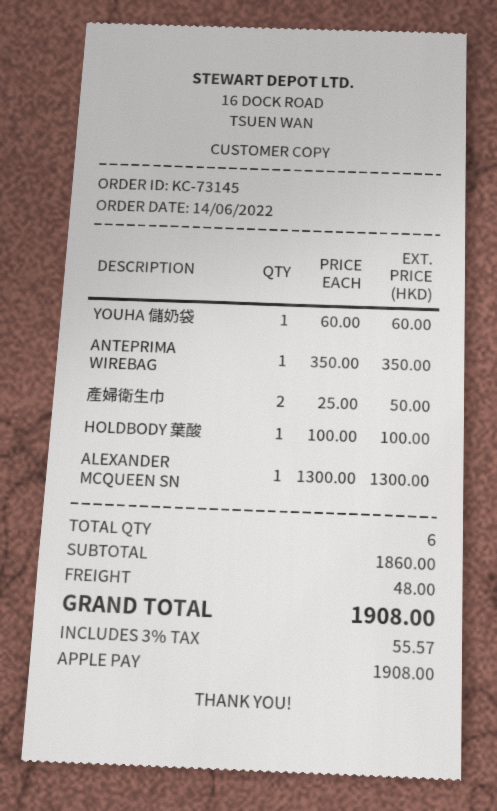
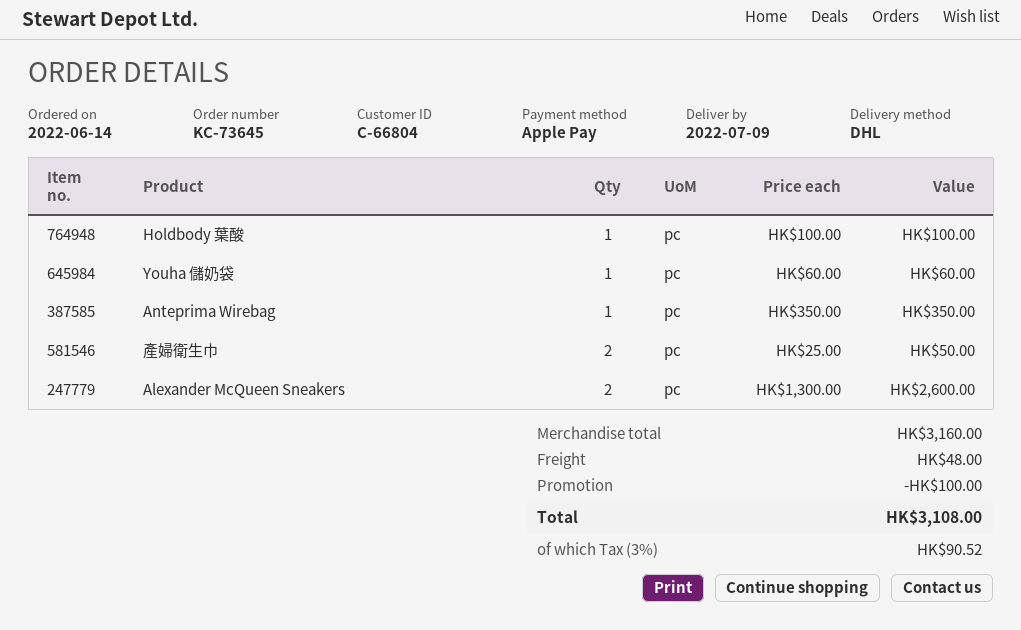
order number: KC-73145 -> KC-73645
ALEXANDER MCQUEEN SN: 1 x 1300.00 = 1300.00 -> 2 x 1300.00 = 2600.00
subtotal: 1860.00 -> 3160.00
discount: none -> 100.00
tax: 3% = 55.57 -> 3% = 90.52
total: 1908.00 -> 3108.00

